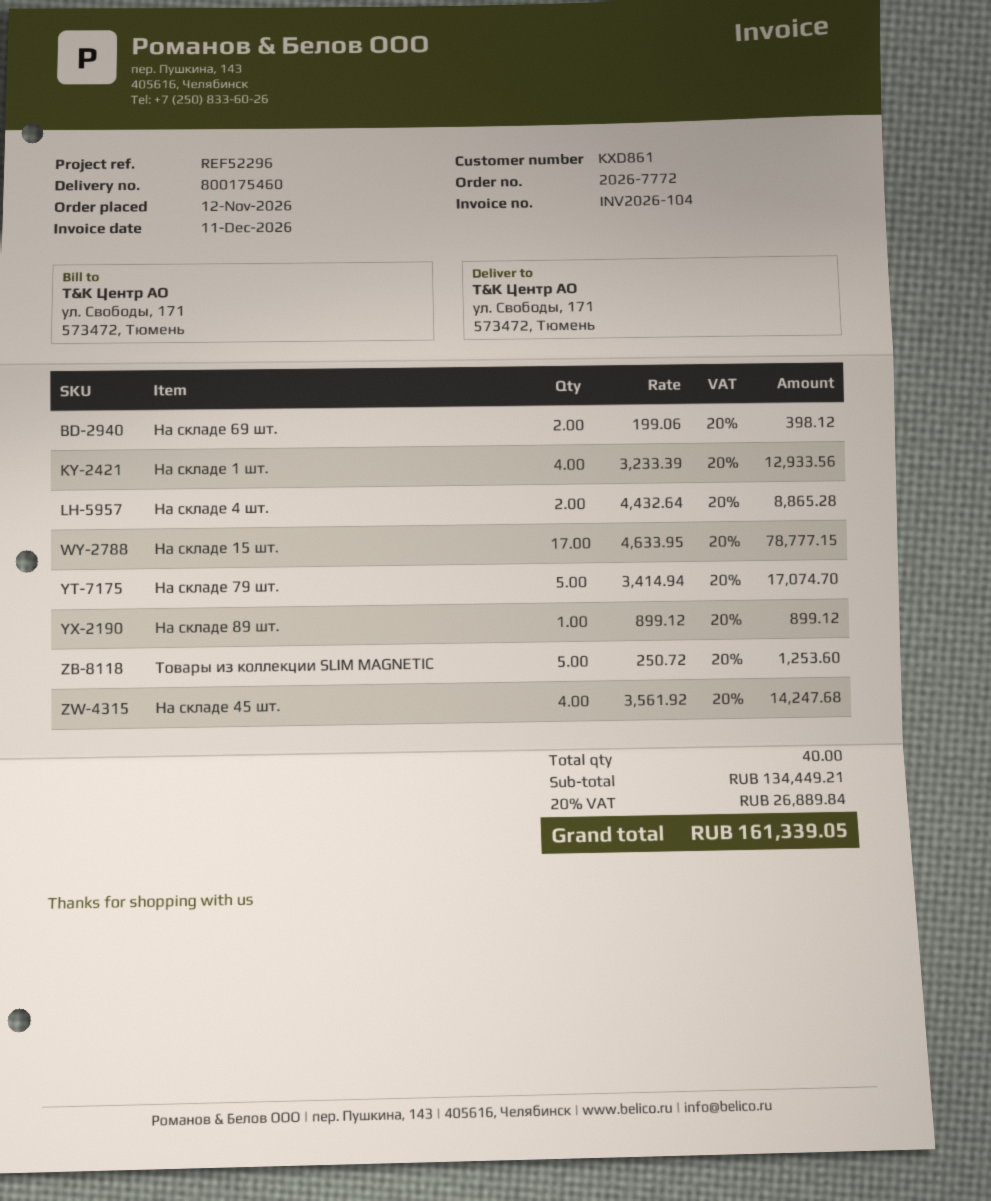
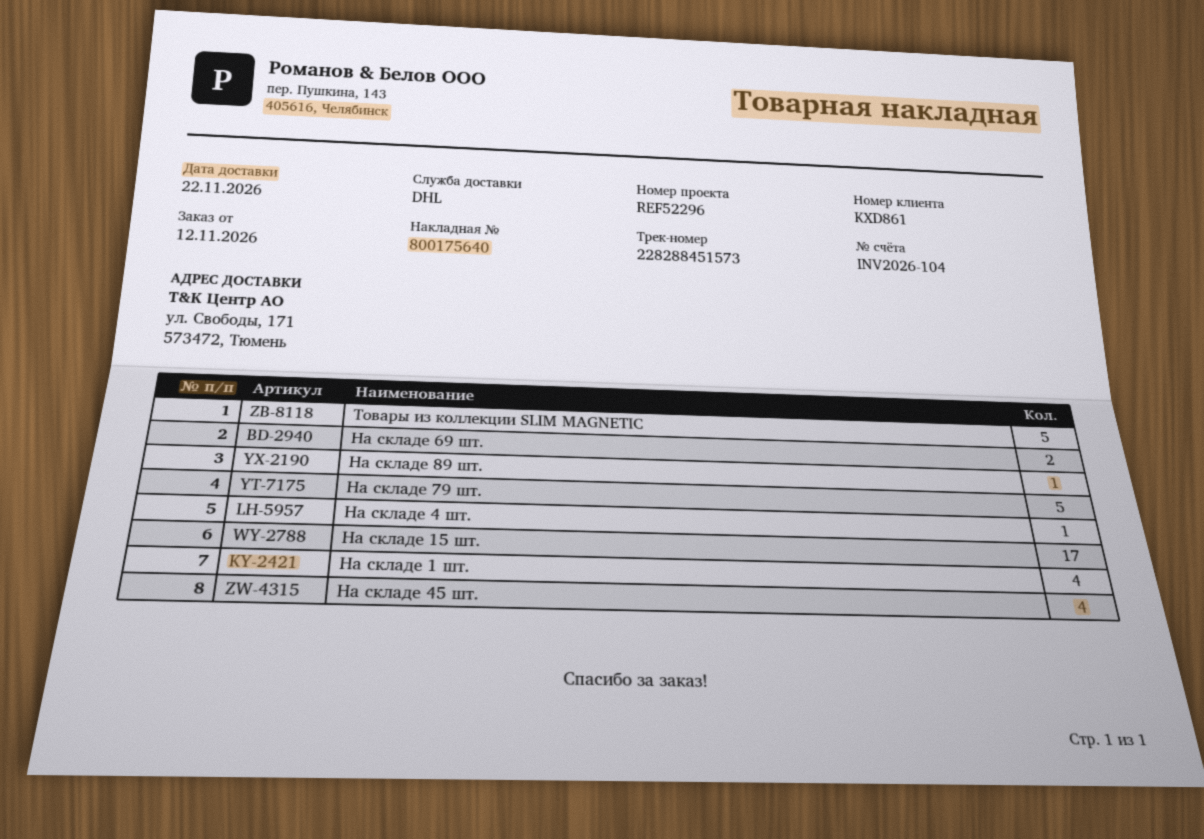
delivery note number: 800175460 -> 800175640
На складе 4 шт.: 2 -> 1

